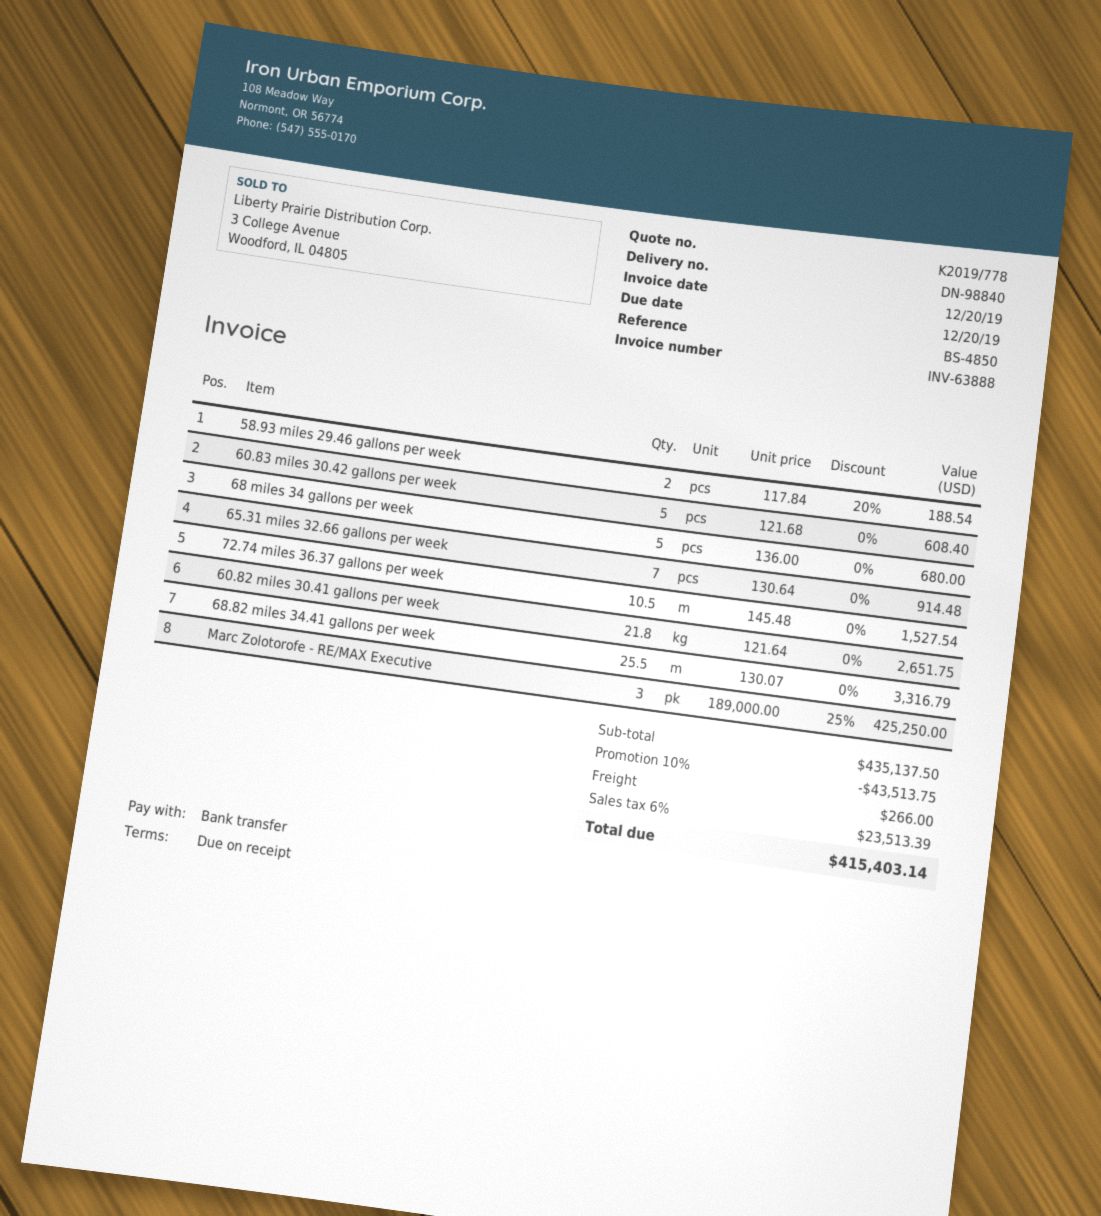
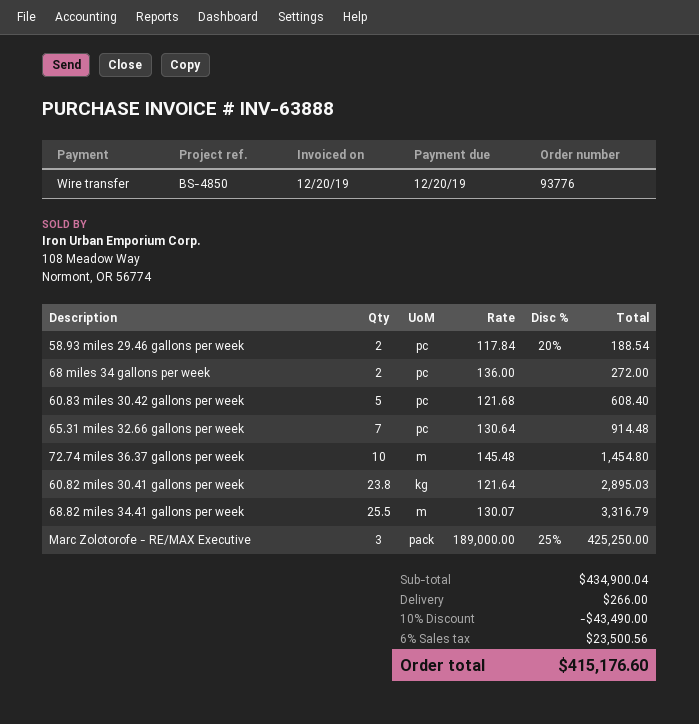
68 miles 34 gallons per week: 5 x 136.00 = 680.00 -> 2 x 136.00 = 272.00
72.74 miles 36.37 gallons per week: 10.5 x 145.48 = 1527.54 -> 10 x 145.48 = 1454.80
60.82 miles 30.41 gallons per week: 21.8 x 121.64 = 2651.75 -> 23.8 x 121.64 = 2895.03
subtotal: 435137.50 -> 434900.04
discount: 10% = 43513.75 -> 10% = 43490.00
tax: 6% = 23513.39 -> 6% = 23500.56
total: 415403.14 -> 415176.60

